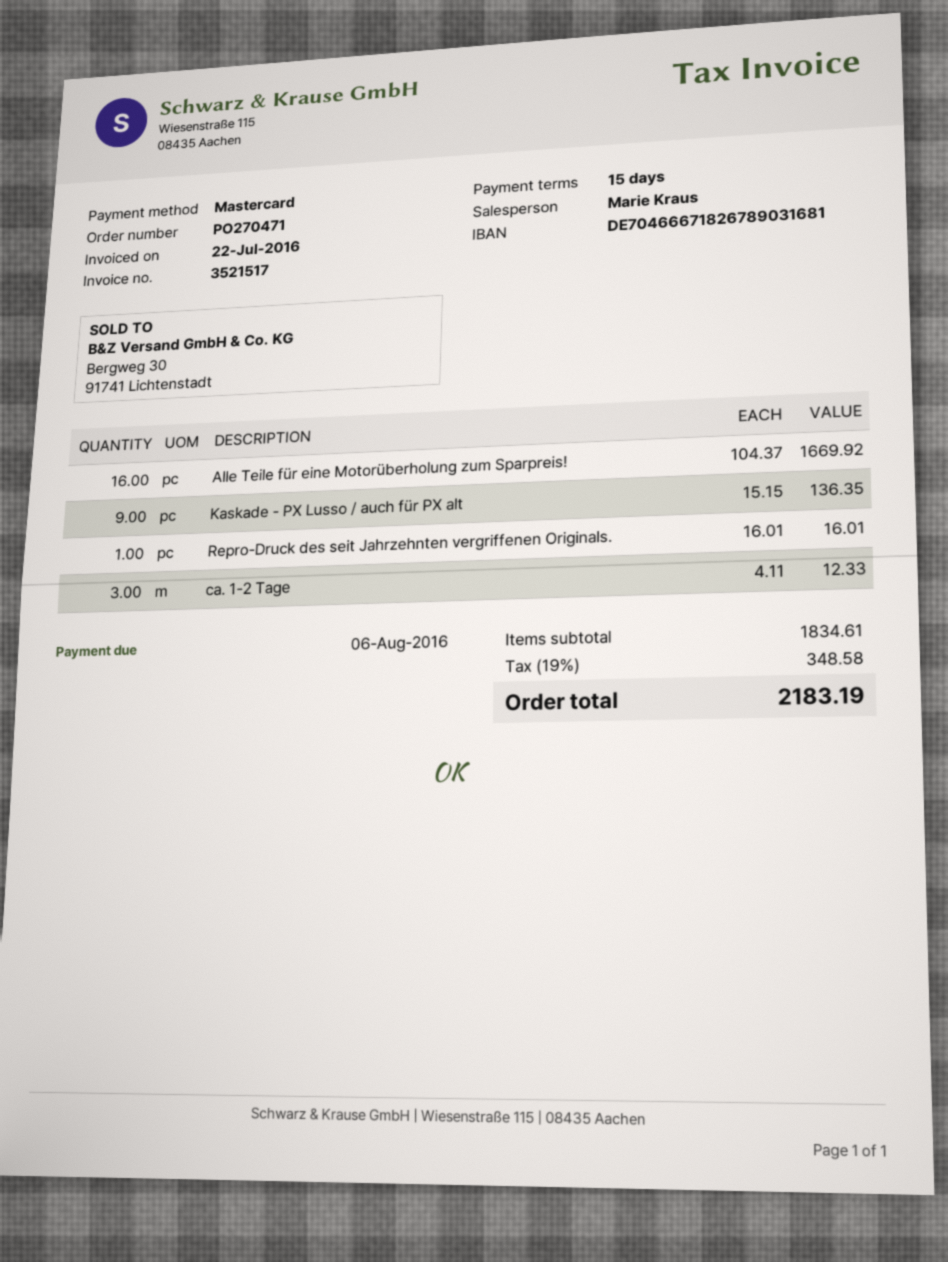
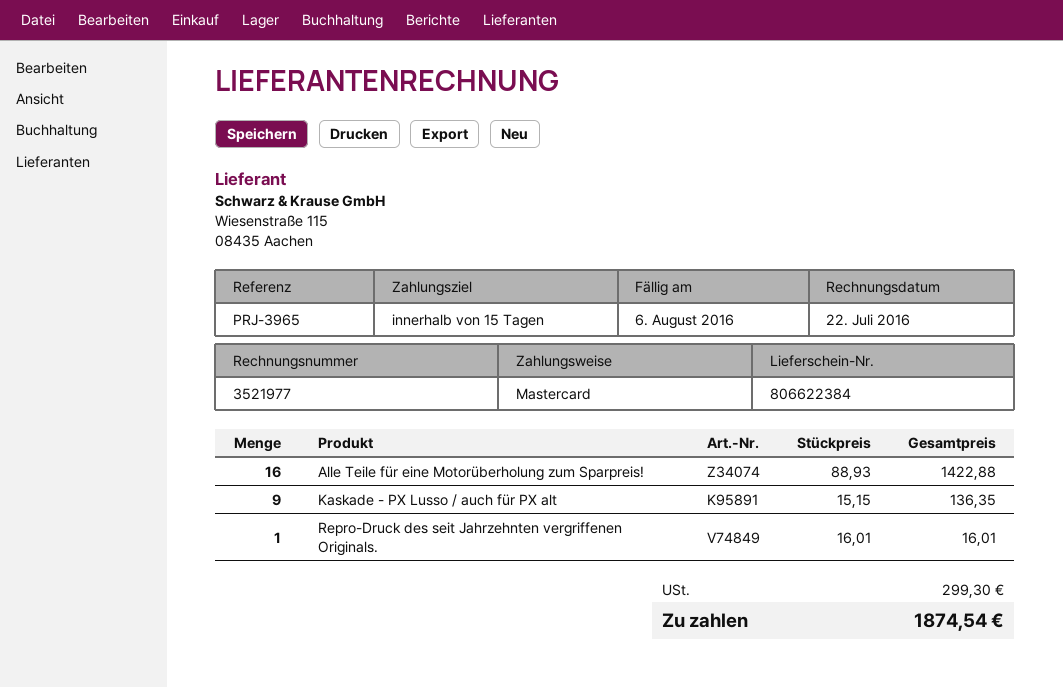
invoice number: 3521517 -> 3521977
Alle Teile für eine Motorüberholung zum Sparpreis!: 16 x 104.37 = 1669.92 -> 16 x 88.93 = 1422.88
ca. 1-2 Tage: 3 x 4.11 = 12.33 -> none
tax: 348.58 -> 299.30
total: 2183.19 -> 1874.54

